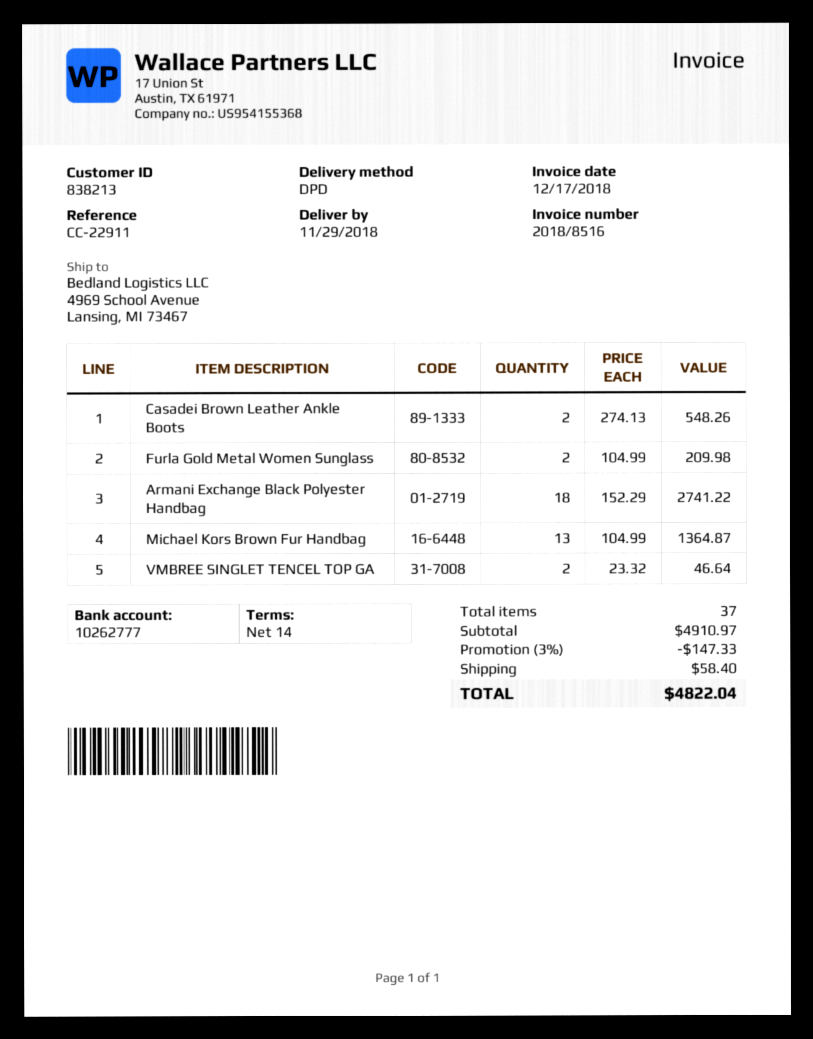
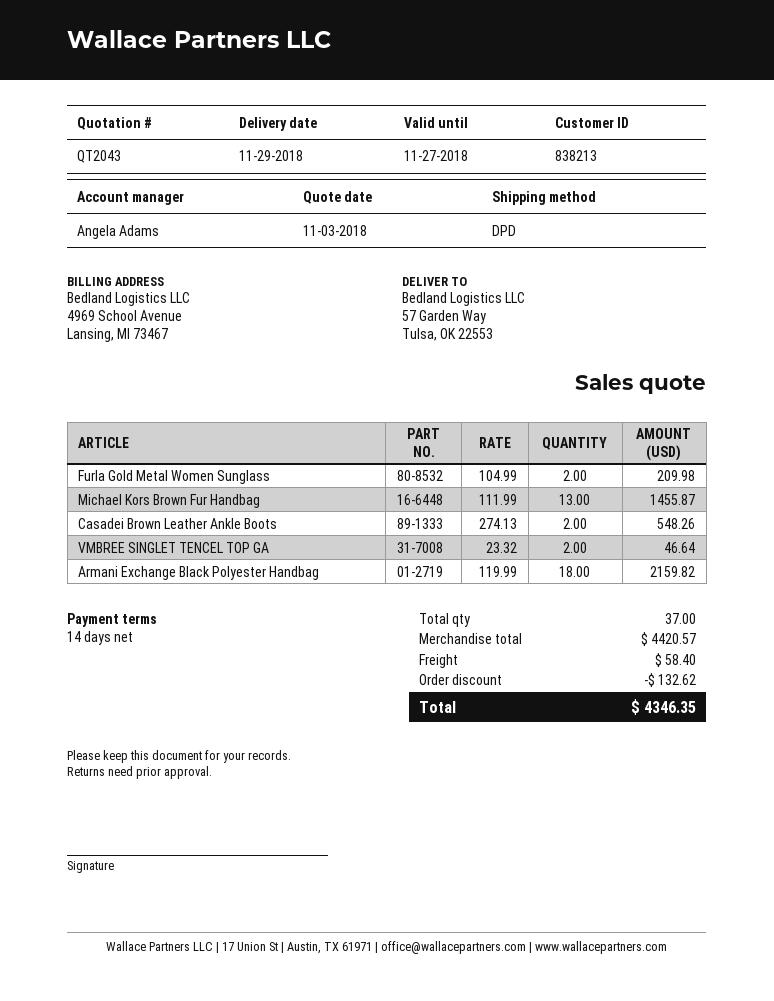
ship to: 4969 School Avenue, Lansing, MI 73467 -> 57 Garden Way, Tulsa, OK 22553
Armani Exchange Black Polyester Handbag: 18 x 152.29 = 2741.22 -> 18 x 119.99 = 2159.82
Michael Kors Brown Fur Handbag: 13 x 104.99 = 1364.87 -> 13 x 111.99 = 1455.87
subtotal: 4910.97 -> 4420.57
discount: 147.33 -> 132.62
total: 4822.04 -> 4346.35

